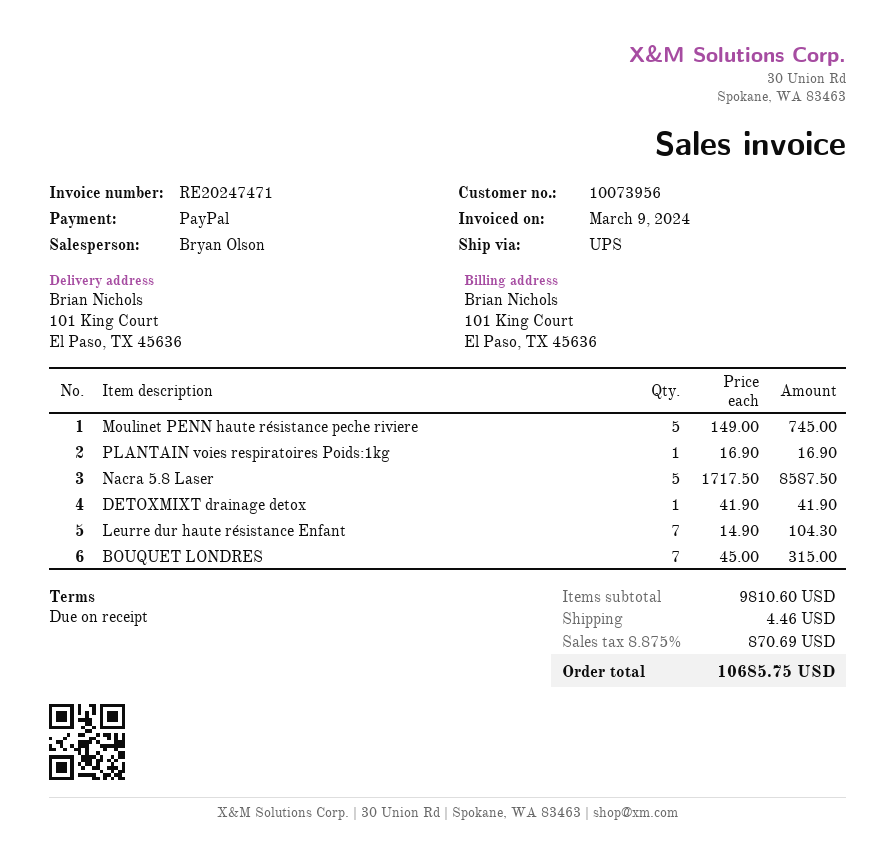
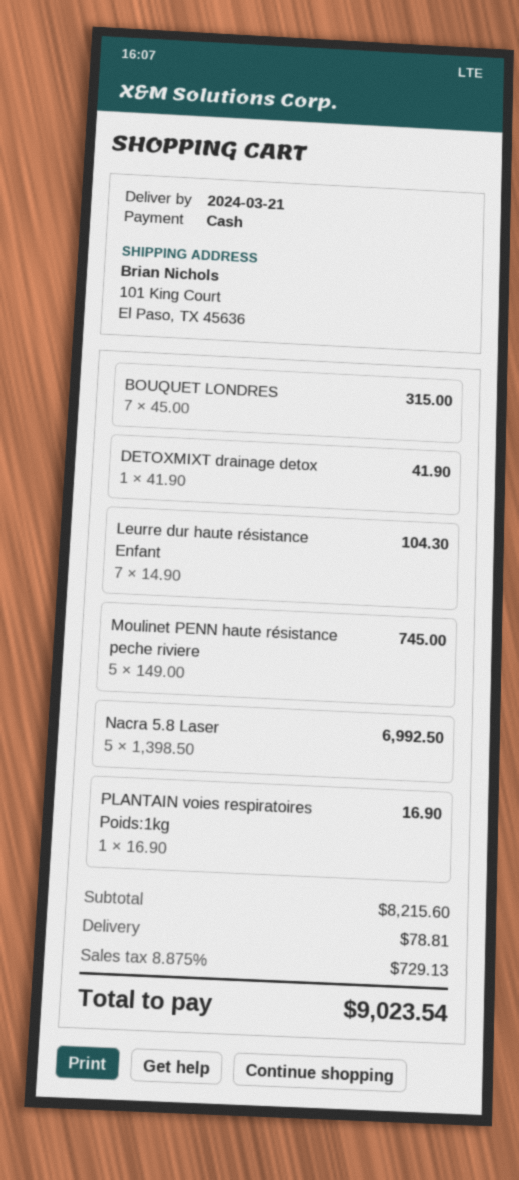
payment method: PayPal -> cash
Nacra 5.8 Laser: 5 x 1717.50 = 8587.50 -> 5 x 1398.50 = 6992.50
subtotal: 9810.60 -> 8215.60
shipping: 4.46 -> 78.81
tax: 8.875% = 870.69 -> 8.875% = 729.13
total: 10685.75 -> 9023.54

